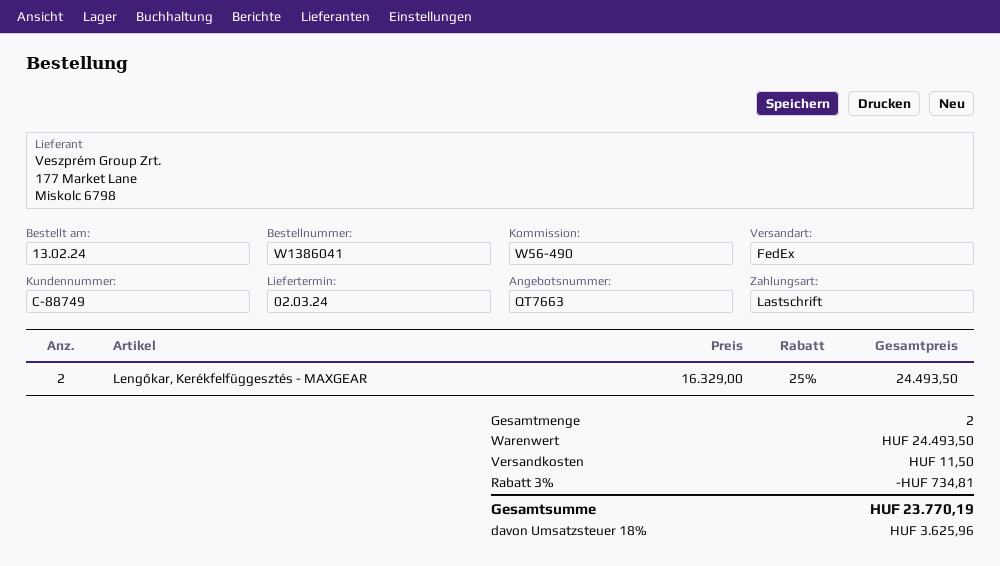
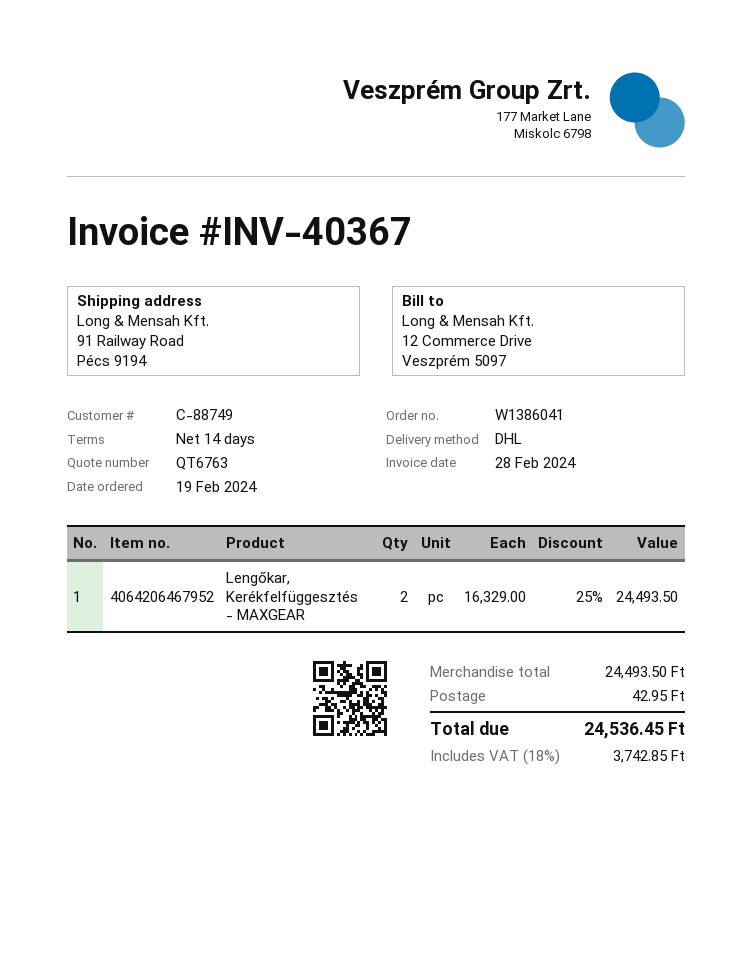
quote number: QT7663 -> QT6763
order date: 2024-02-13 -> 2024-02-19
shipping method: FedEx -> DHL
discount: 3% = 734.81 -> none
shipping: 11.50 -> 42.95
tax: 18% = 3625.96 -> 18% = 3742.85
total: 23770.19 -> 24536.45

